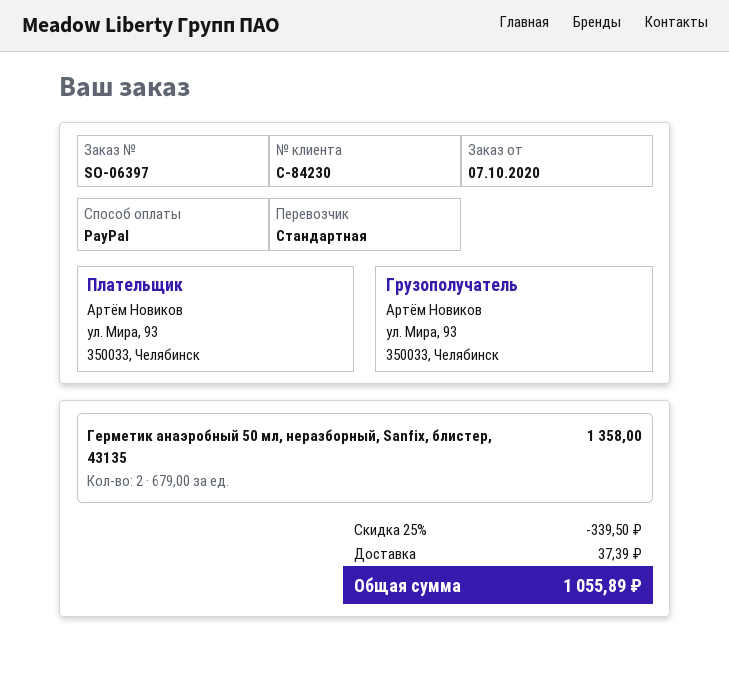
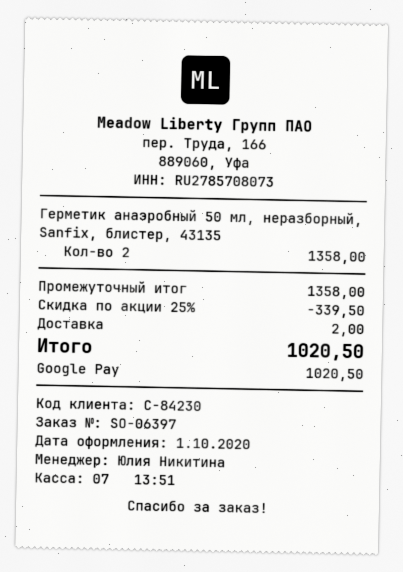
order date: 2020-10-07 -> 2020-10-01
payment method: PayPal -> Google Pay
shipping: 37.39 -> 2.00
total: 1055.89 -> 1020.50

